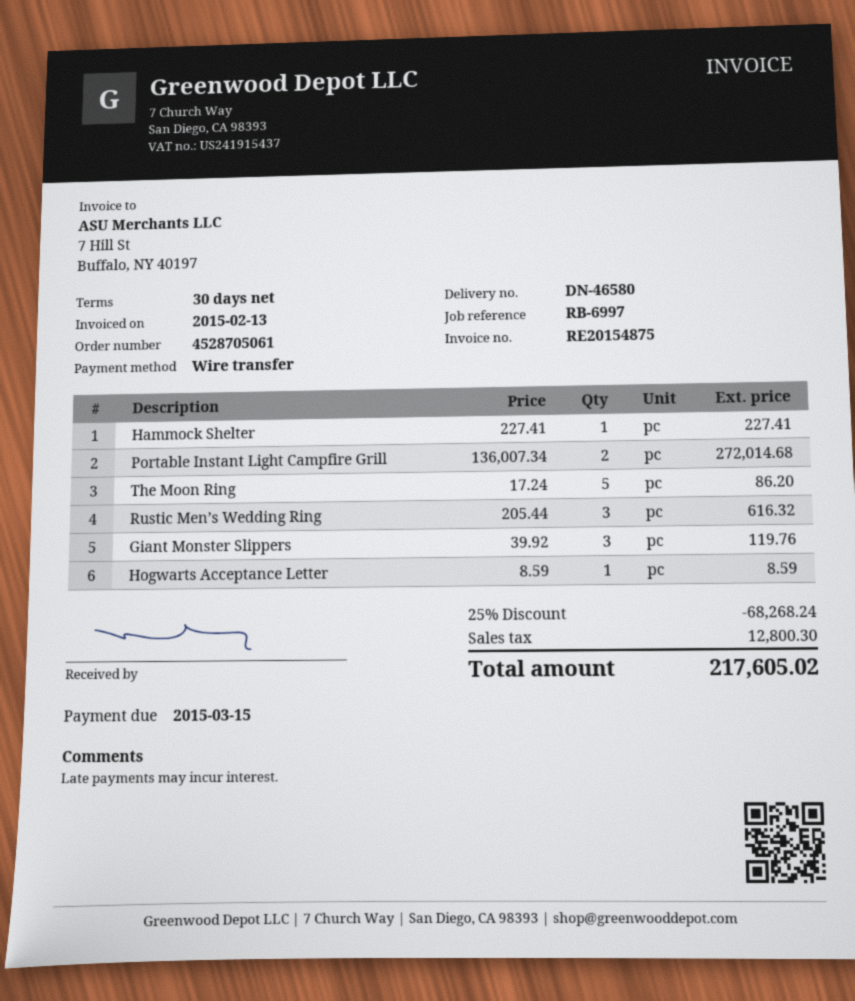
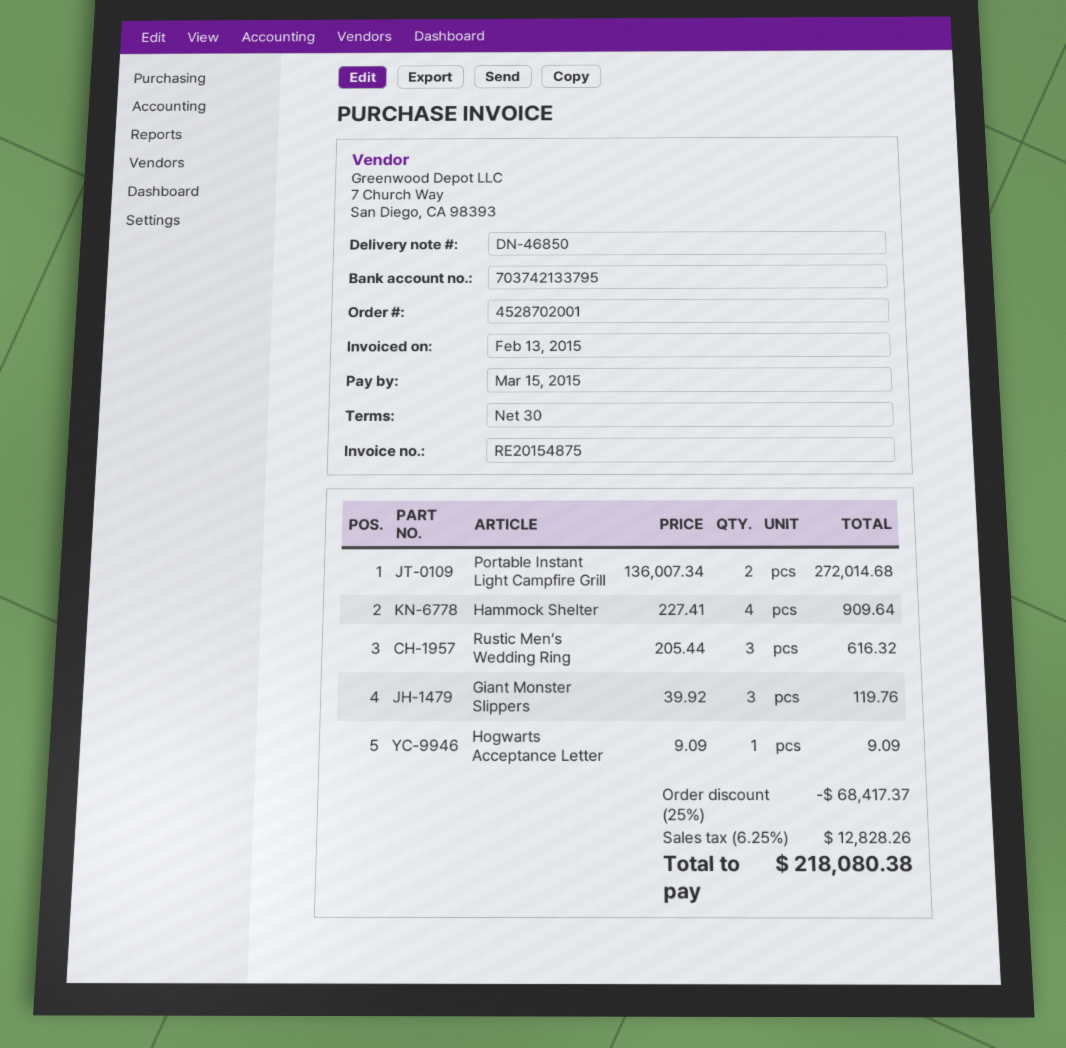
order number: 4528705061 -> 4528702001
delivery note number: DN-46580 -> DN-46850
Hammock Shelter: 1 x 227.41 = 227.41 -> 4 x 227.41 = 909.64
The Moon Ring: 5 x 17.24 = 86.20 -> none
Hogwarts Acceptance Letter: 1 x 8.59 = 8.59 -> 1 x 9.09 = 9.09
discount: 25% = 68268.24 -> 25% = 68417.37
tax: 12800.30 -> 12828.26
total: 217605.02 -> 218080.38

